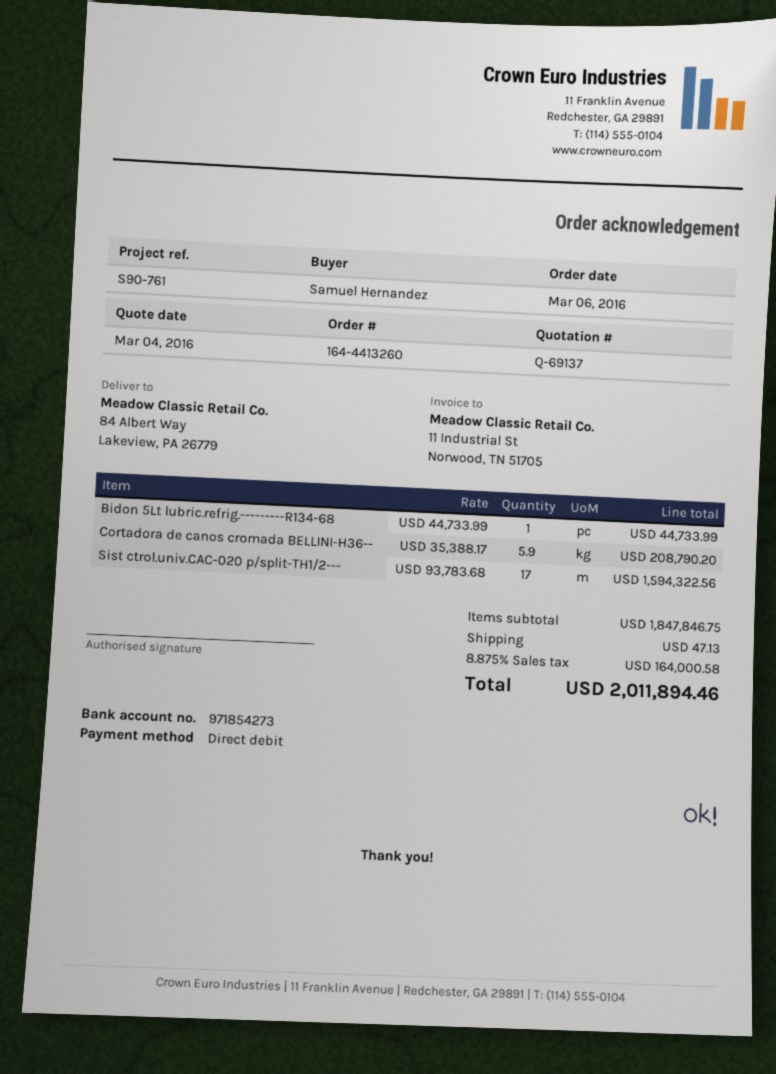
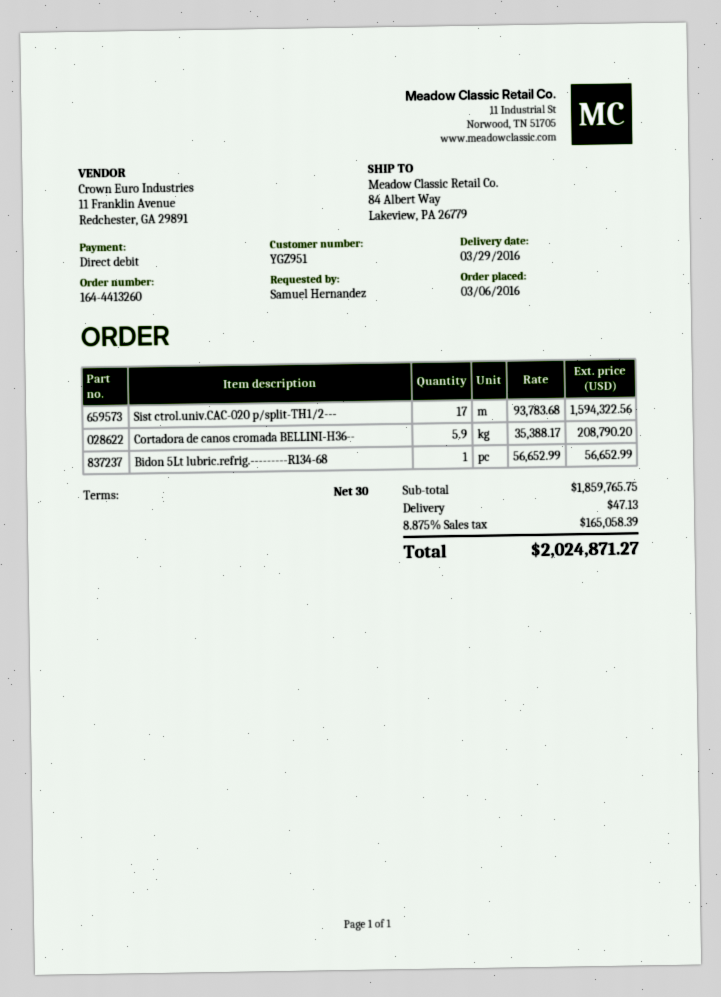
Bidon 5Lt lubric.refrig.---------R134-68: 1 x 44733.99 = 44733.99 -> 1 x 56652.99 = 56652.99
subtotal: 1847846.75 -> 1859765.75
tax: 8.875% = 164000.58 -> 8.875% = 165058.39
total: 2011894.46 -> 2024871.27

